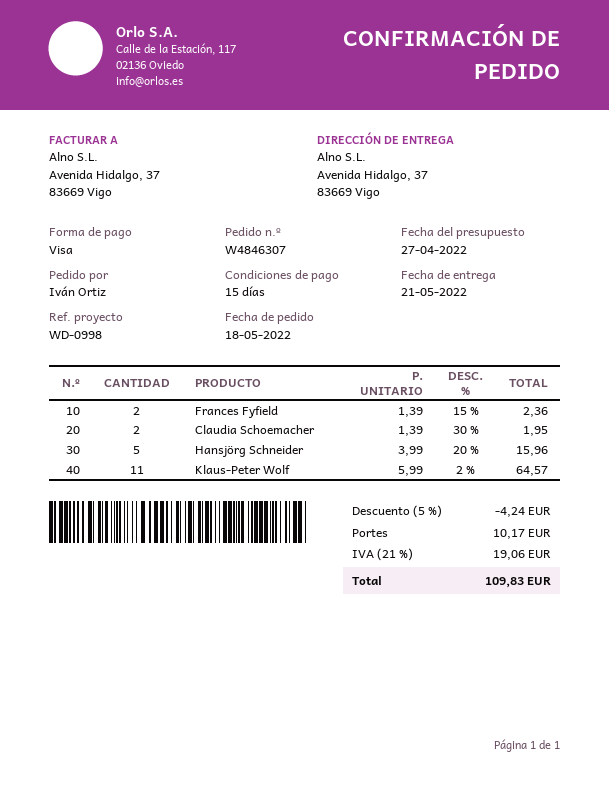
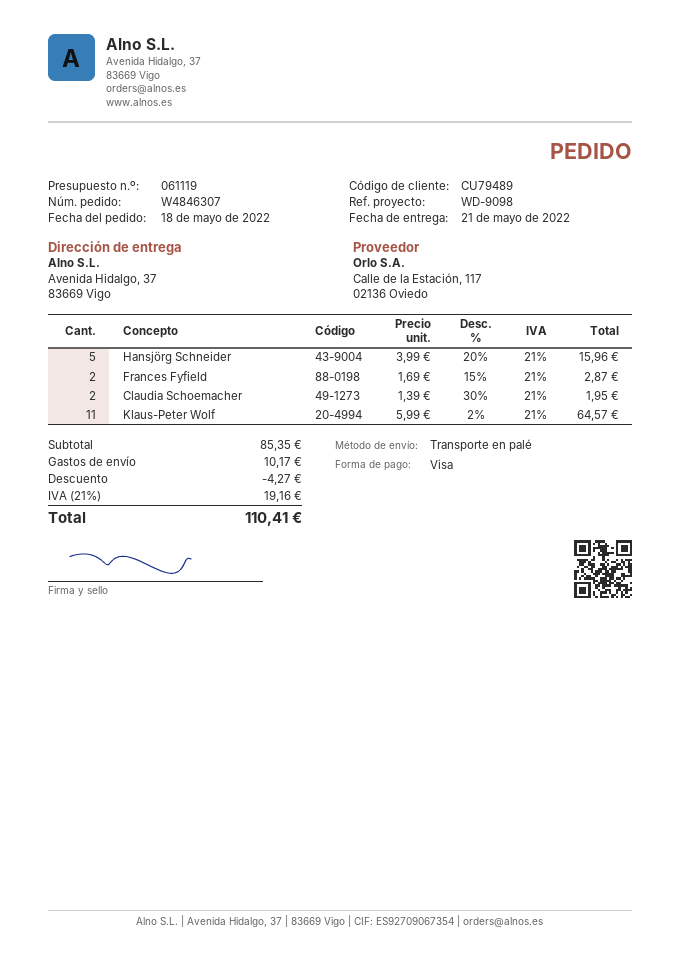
reference: WD-0998 -> WD-9098
Frances Fyfield: 2 x 1.39 - 15% = 2.36 -> 2 x 1.69 - 15% = 2.87
discount: 4.24 -> 4.27
tax: 21% = 19.06 -> 21% = 19.16
total: 109.83 -> 110.41

